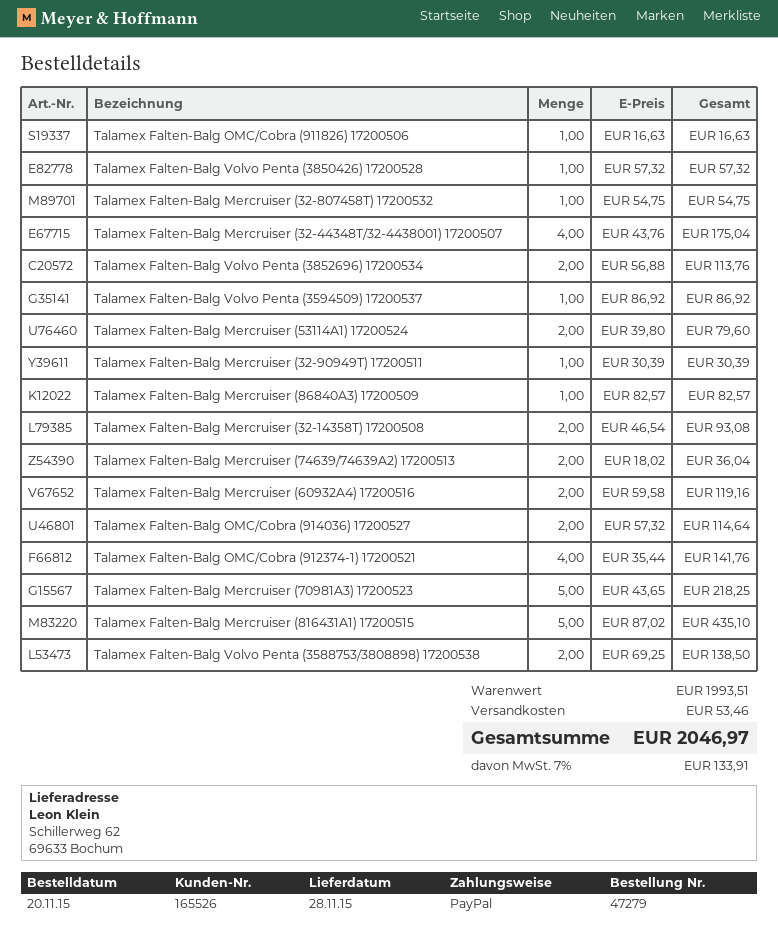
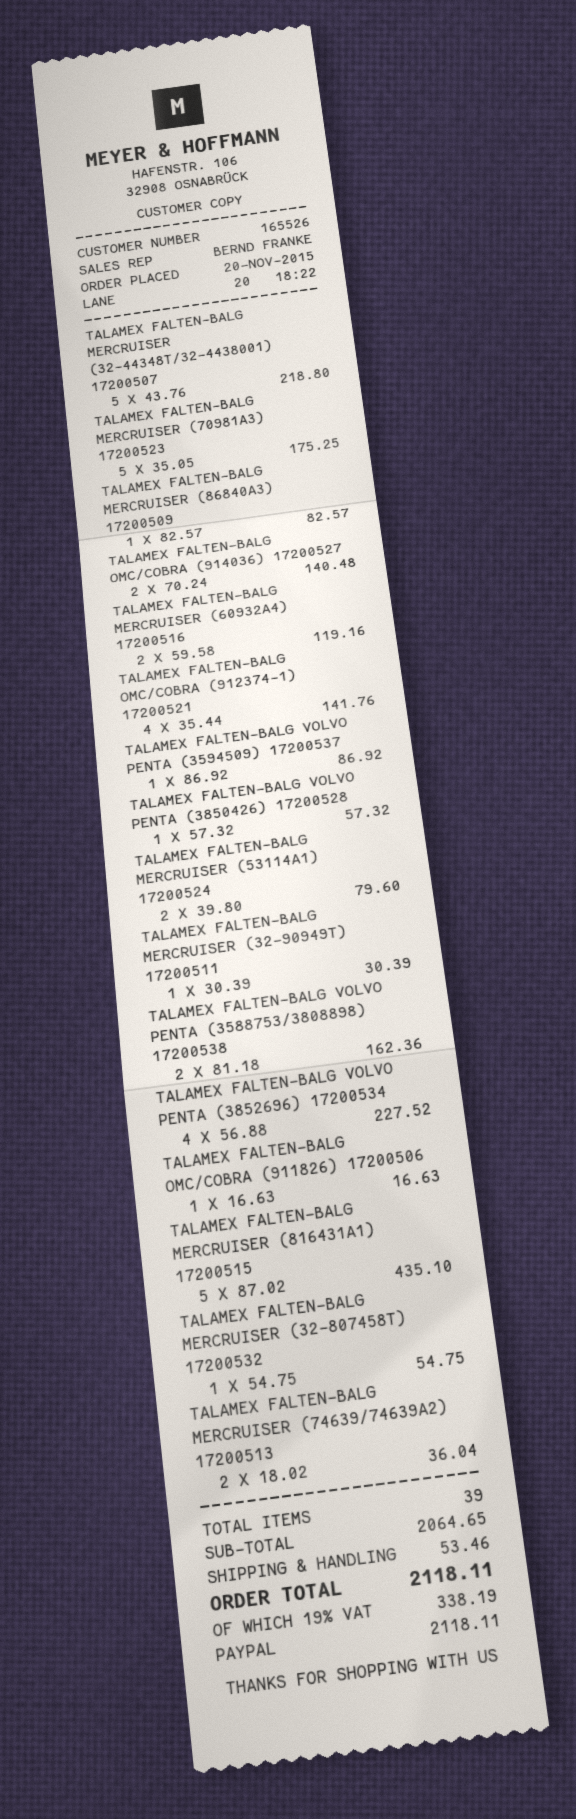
Talamex Falten-Balg Mercruiser (32-44348T/32-4438001) 17200507: 4 x 43.76 = 175.04 -> 5 x 43.76 = 218.80
Talamex Falten-Balg Volvo Penta (3852696) 17200534: 2 x 56.88 = 113.76 -> 4 x 56.88 = 227.52
Talamex Falten-Balg Mercruiser (32-14358T) 17200508: 2 x 46.54 = 93.08 -> none
Talamex Falten-Balg OMC/Cobra (914036) 17200527: 2 x 57.32 = 114.64 -> 2 x 70.24 = 140.48
Talamex Falten-Balg Mercruiser (70981A3) 17200523: 5 x 43.65 = 218.25 -> 5 x 35.05 = 175.25
Talamex Falten-Balg Volvo Penta (3588753/3808898) 17200538: 2 x 69.25 = 138.50 -> 2 x 81.18 = 162.36
subtotal: 1993.51 -> 2064.65
tax: 7% = 133.91 -> 19% = 338.19
total: 2046.97 -> 2118.11

